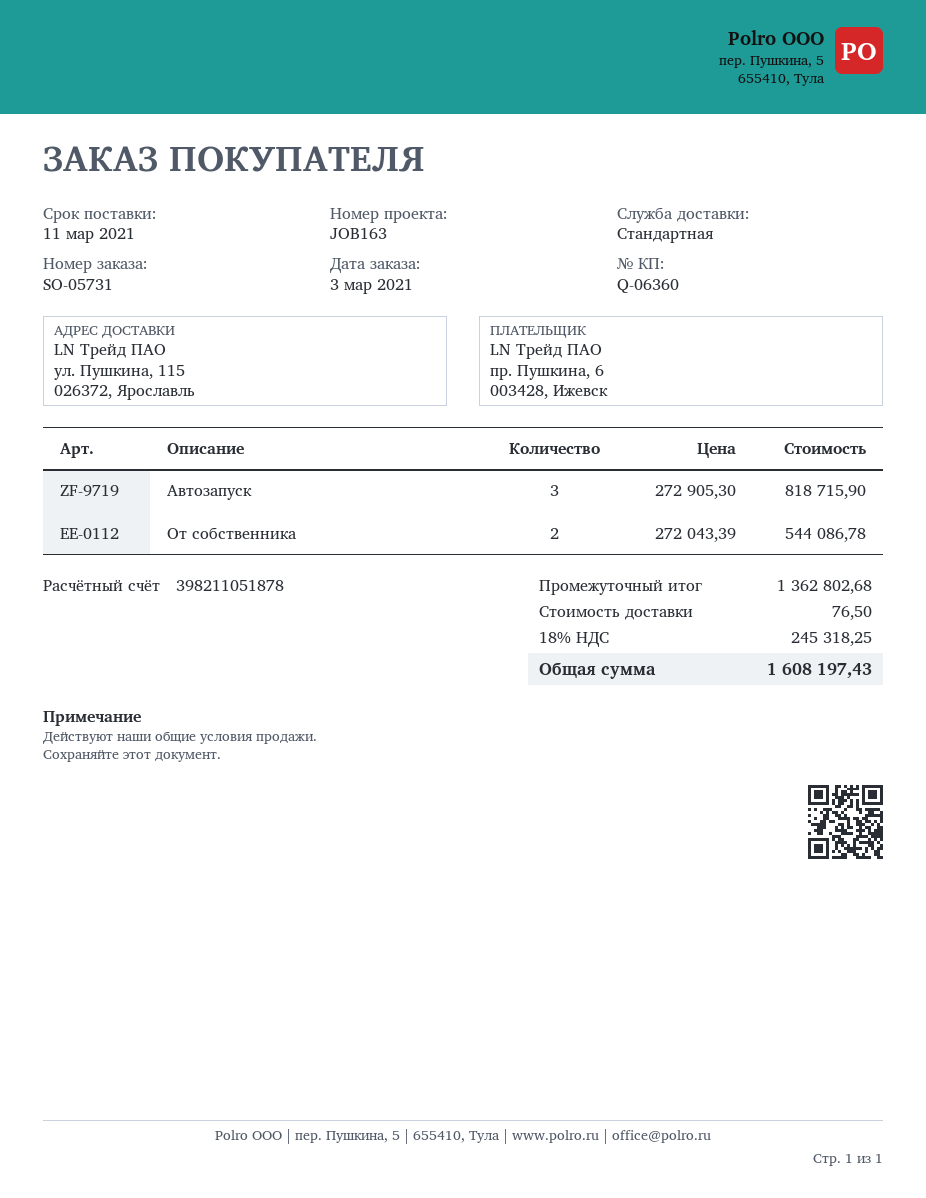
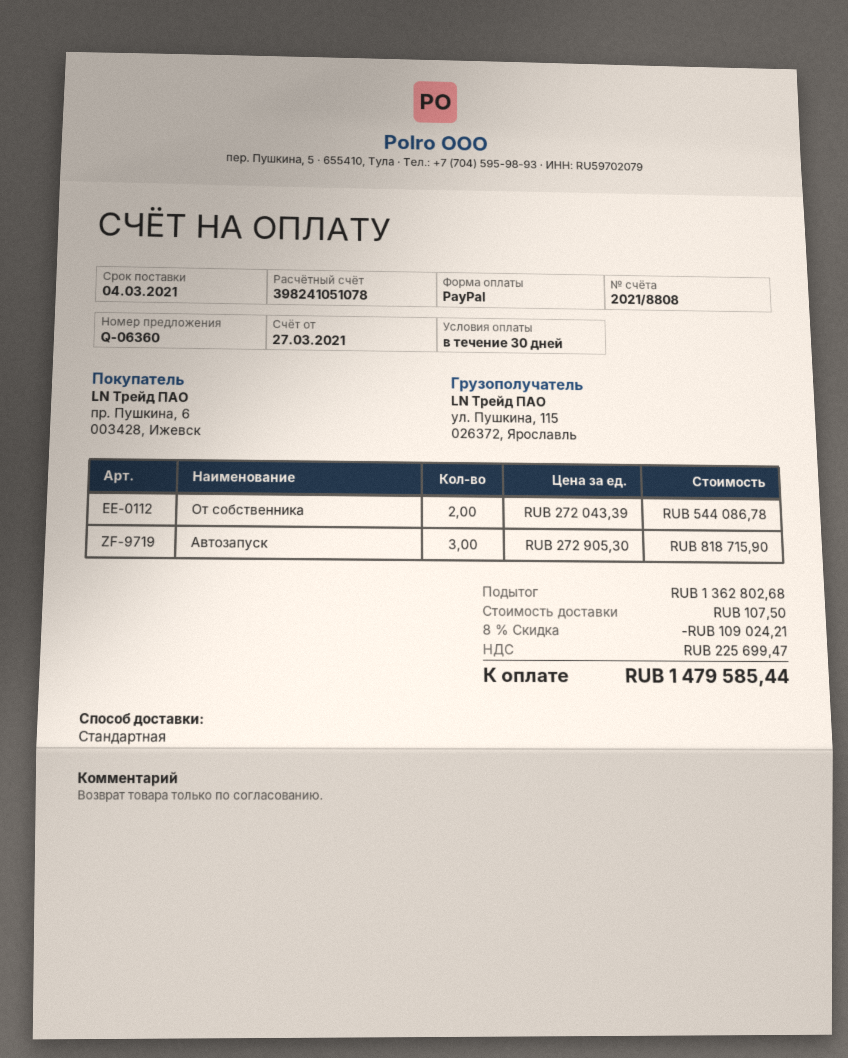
delivery date: 2021-03-11 -> 2021-03-04
bank account: 398211051878 -> 398241051078
discount: none -> 8% = 109024.21
shipping: 76.50 -> 107.50
tax: 245318.25 -> 225699.47
total: 1608197.43 -> 1479585.44

